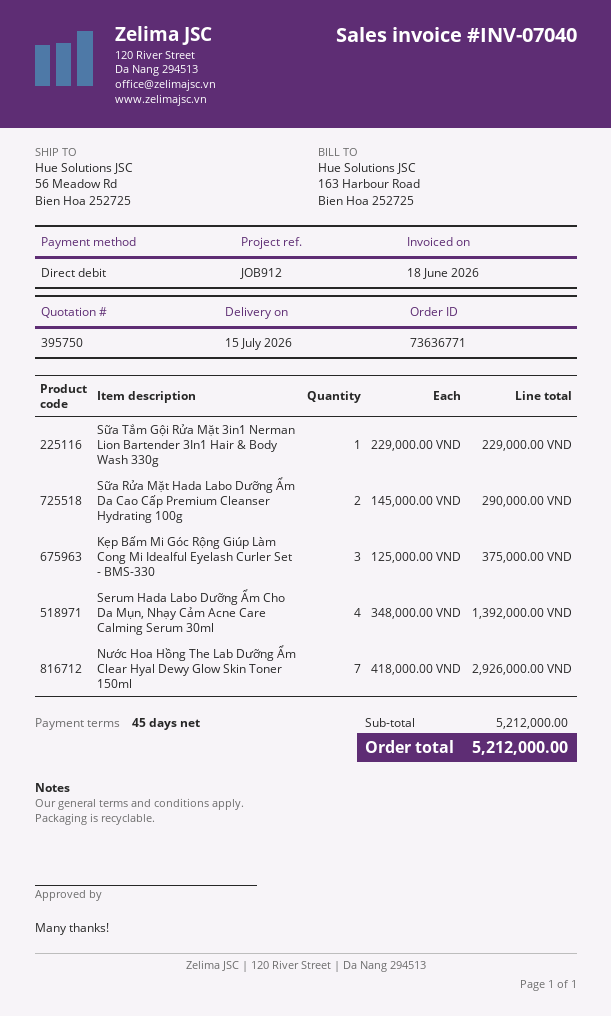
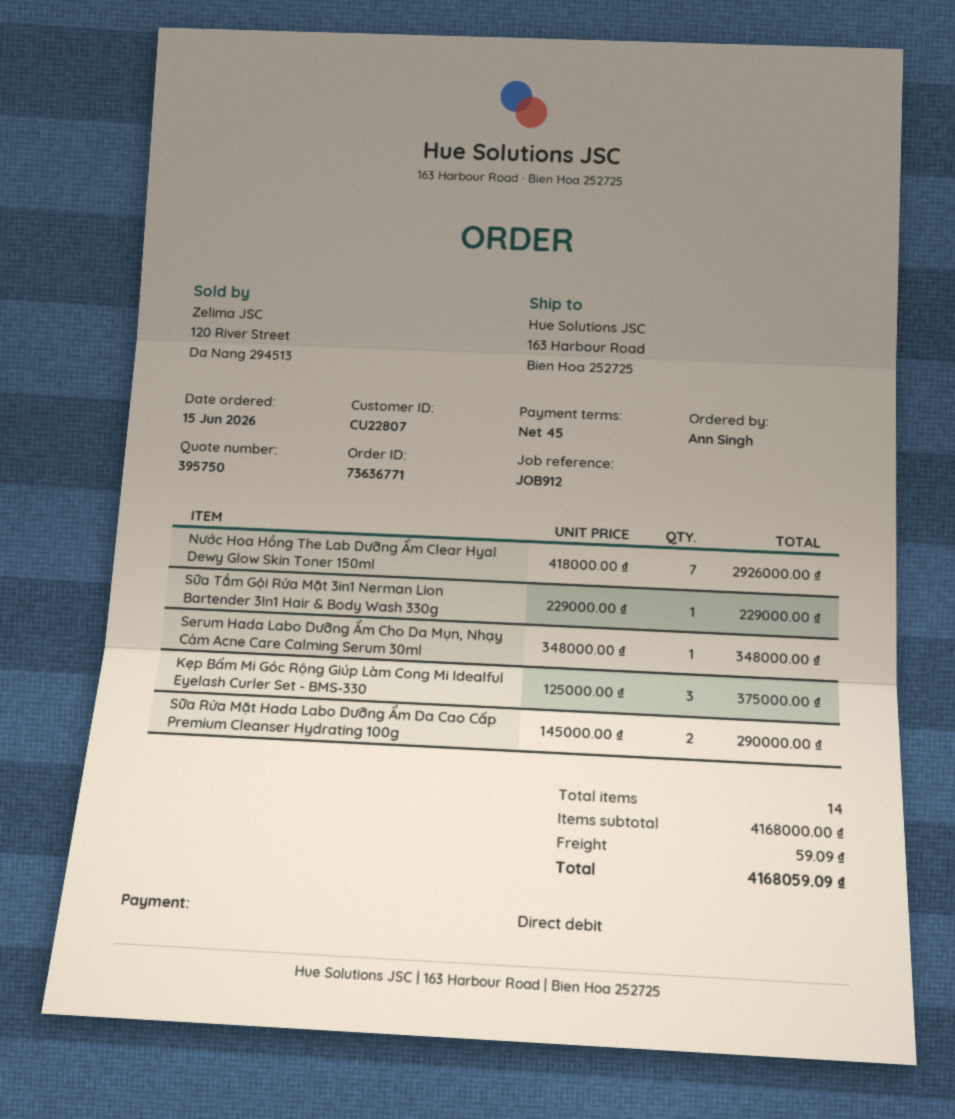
ship to: 56 Meadow Rd, Bien Hoa 252725 -> 163 Harbour Road, Bien Hoa 252725
Serum Hada Labo Dưỡng Ẩm Cho Da Mụn, Nhạy Cảm Acne Care Calming Serum 30ml: 4 x 348000.00 = 1392000.00 -> 1 x 348000.00 = 348000.00
subtotal: 5212000.00 -> 4168000.00
shipping: none -> 59.09
total: 5212000.00 -> 4168059.09

